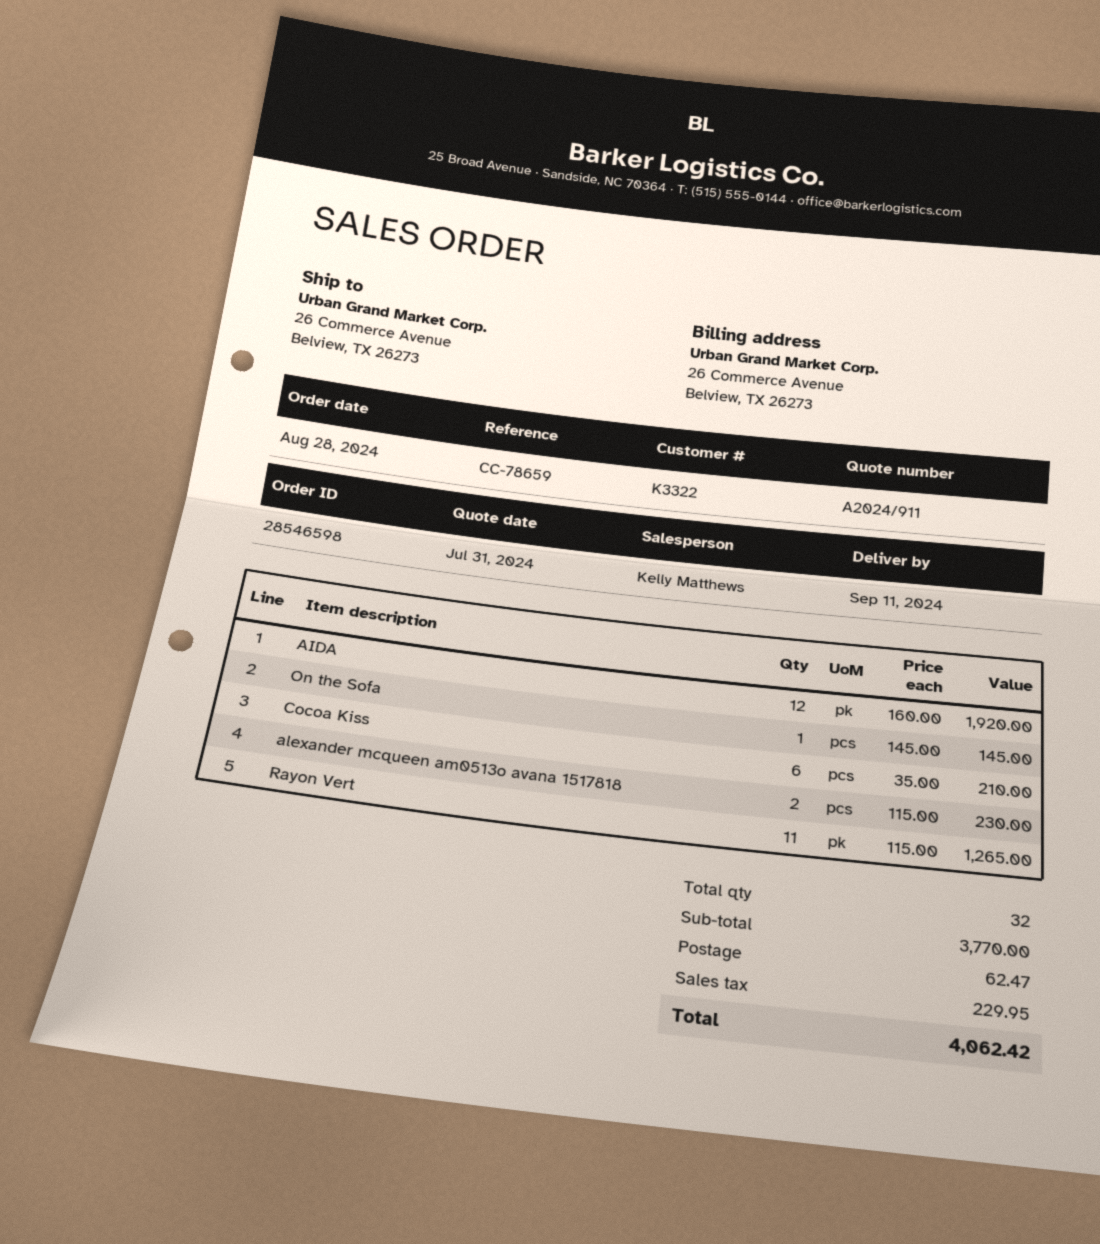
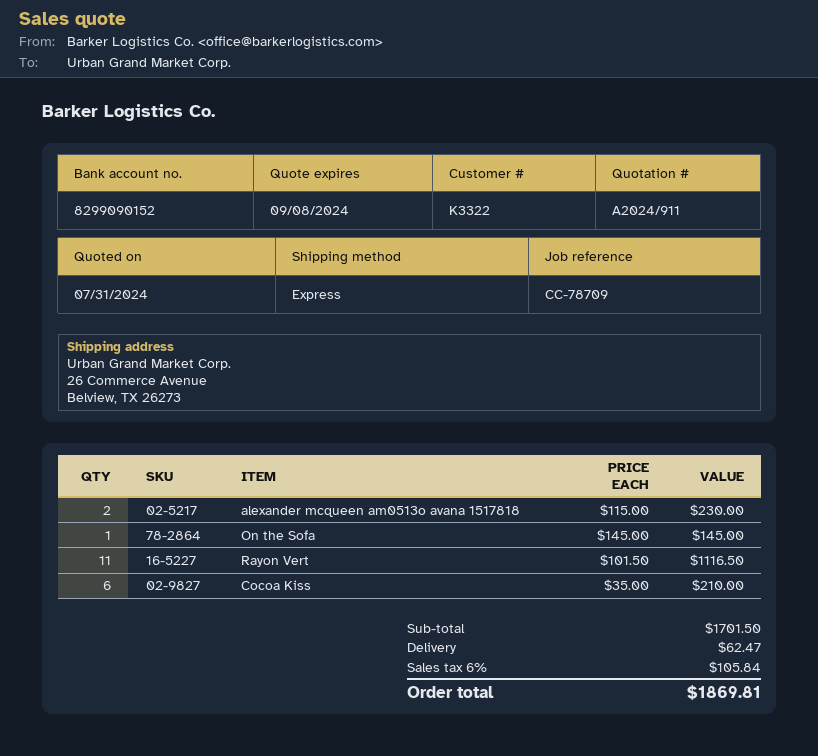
reference: CC-78659 -> CC-78709
AIDA: 12 x 160.00 = 1920.00 -> none
Rayon Vert: 11 x 115.00 = 1265.00 -> 11 x 101.50 = 1116.50
subtotal: 3770.00 -> 1701.50
tax: 229.95 -> 105.84
total: 4062.42 -> 1869.81

